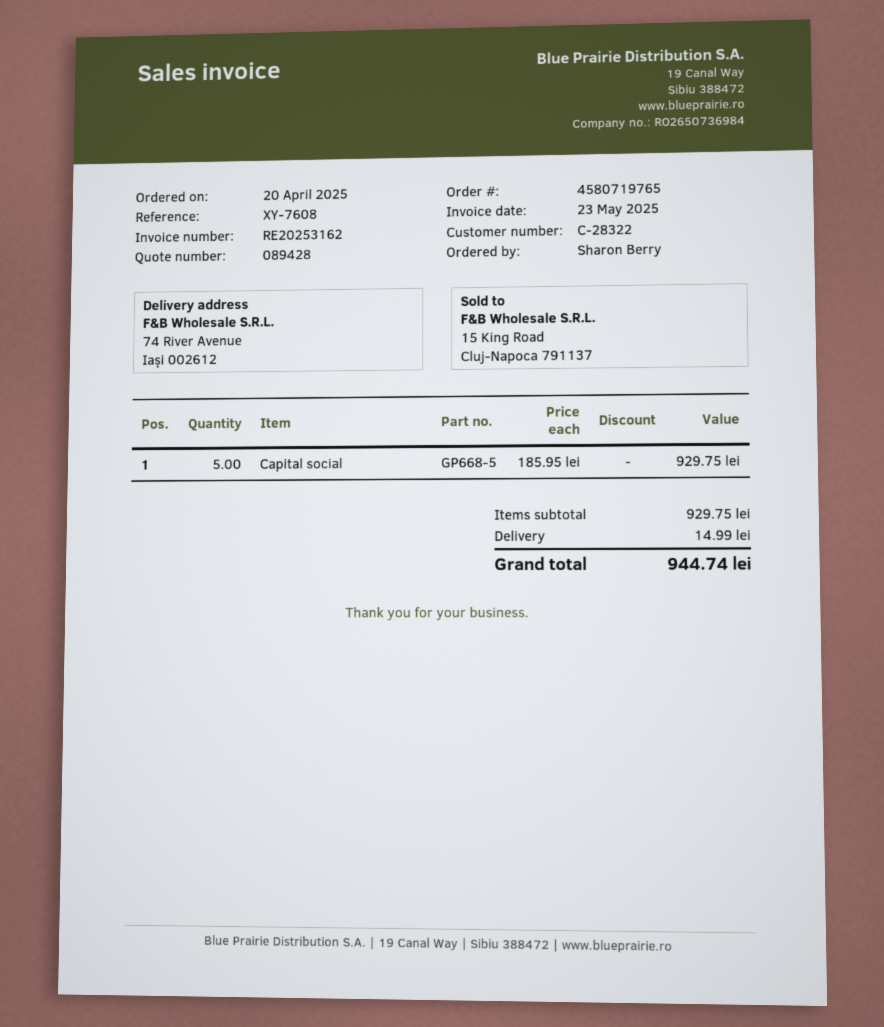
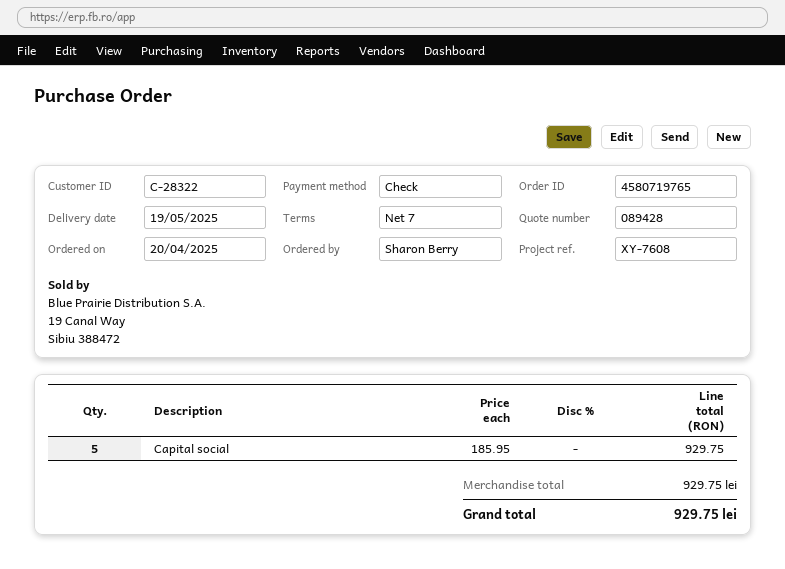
shipping: 14.99 -> none
total: 944.74 -> 929.75

